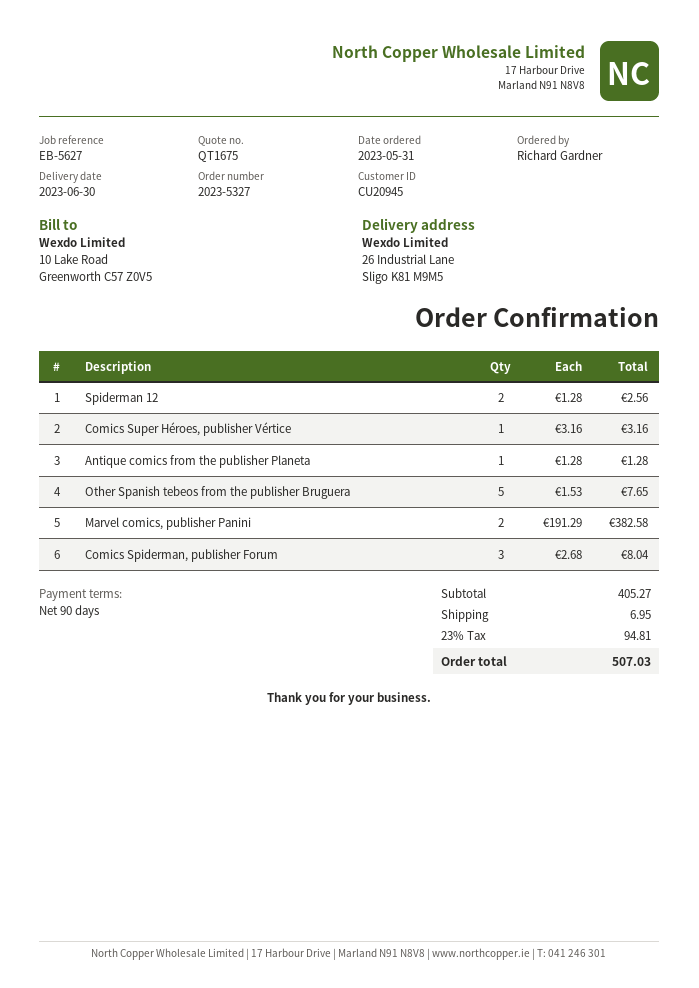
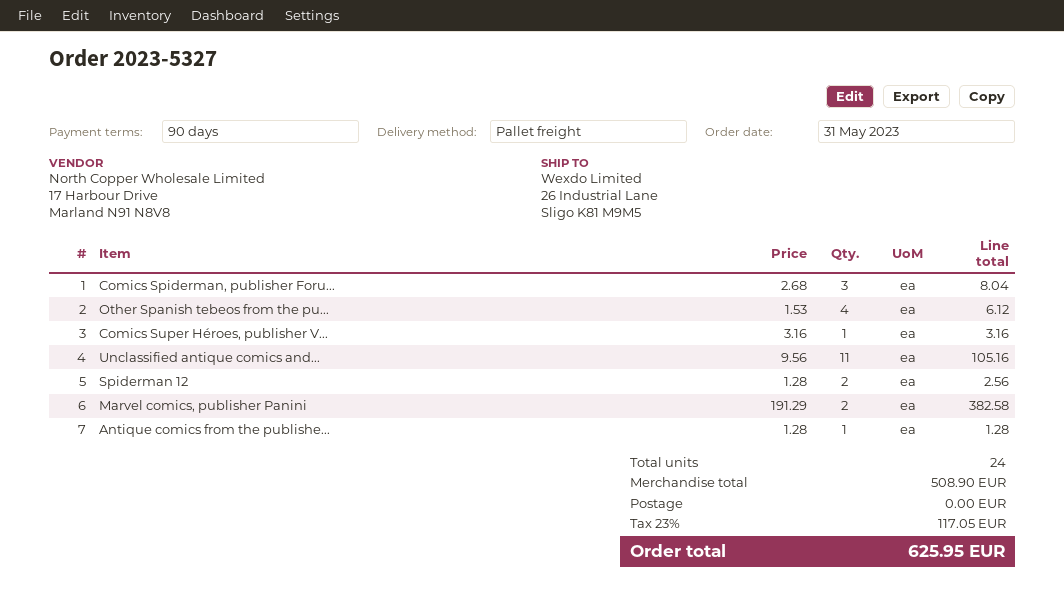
Other Spanish tebeos from the publisher Bruguera: 5 x 1.53 = 7.65 -> 4 x 1.53 = 6.12
Unclassified antique comics and...: none -> 11 x 9.56 = 105.16
subtotal: 405.27 -> 508.90
shipping: 6.95 -> 0.00
tax: 23% = 94.81 -> 23% = 117.05
total: 507.03 -> 625.95

